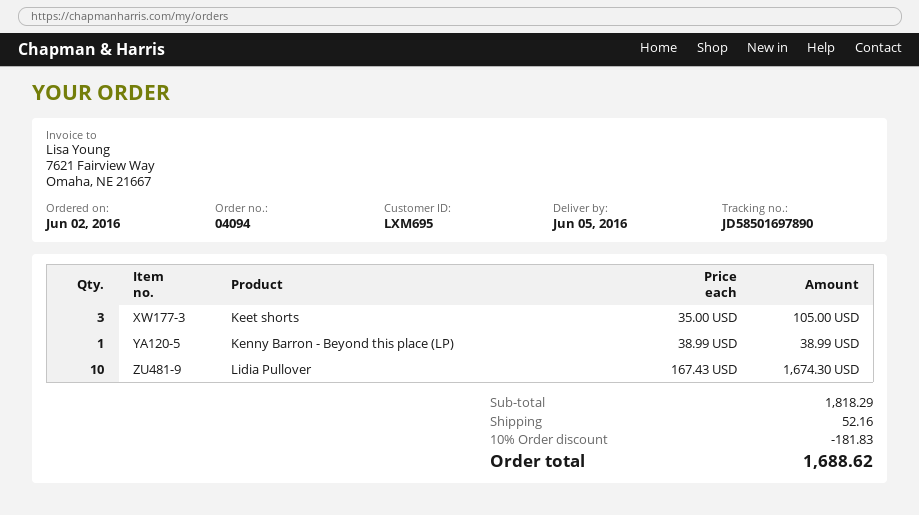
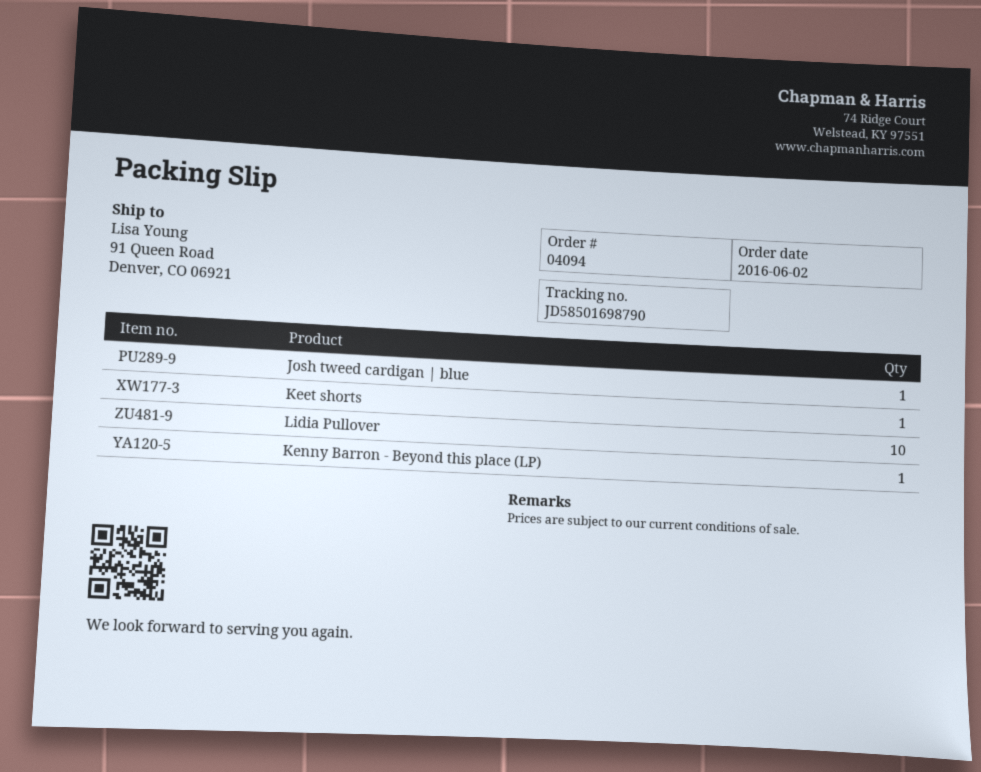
tracking number: JD58501697890 -> JD58501698790
Keet shorts: 3 -> 1
Josh tweed cardigan | blue: none -> 1

